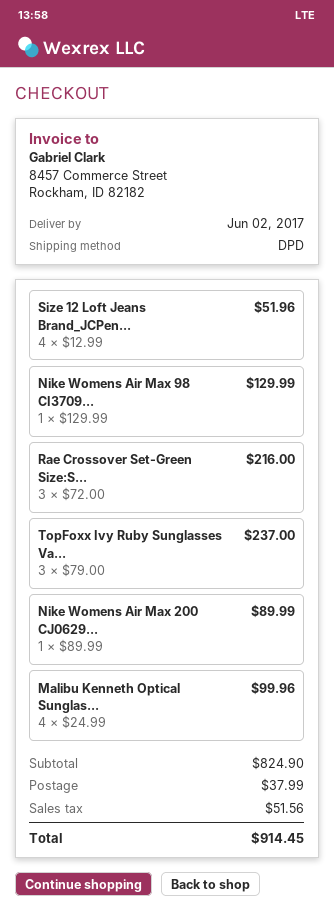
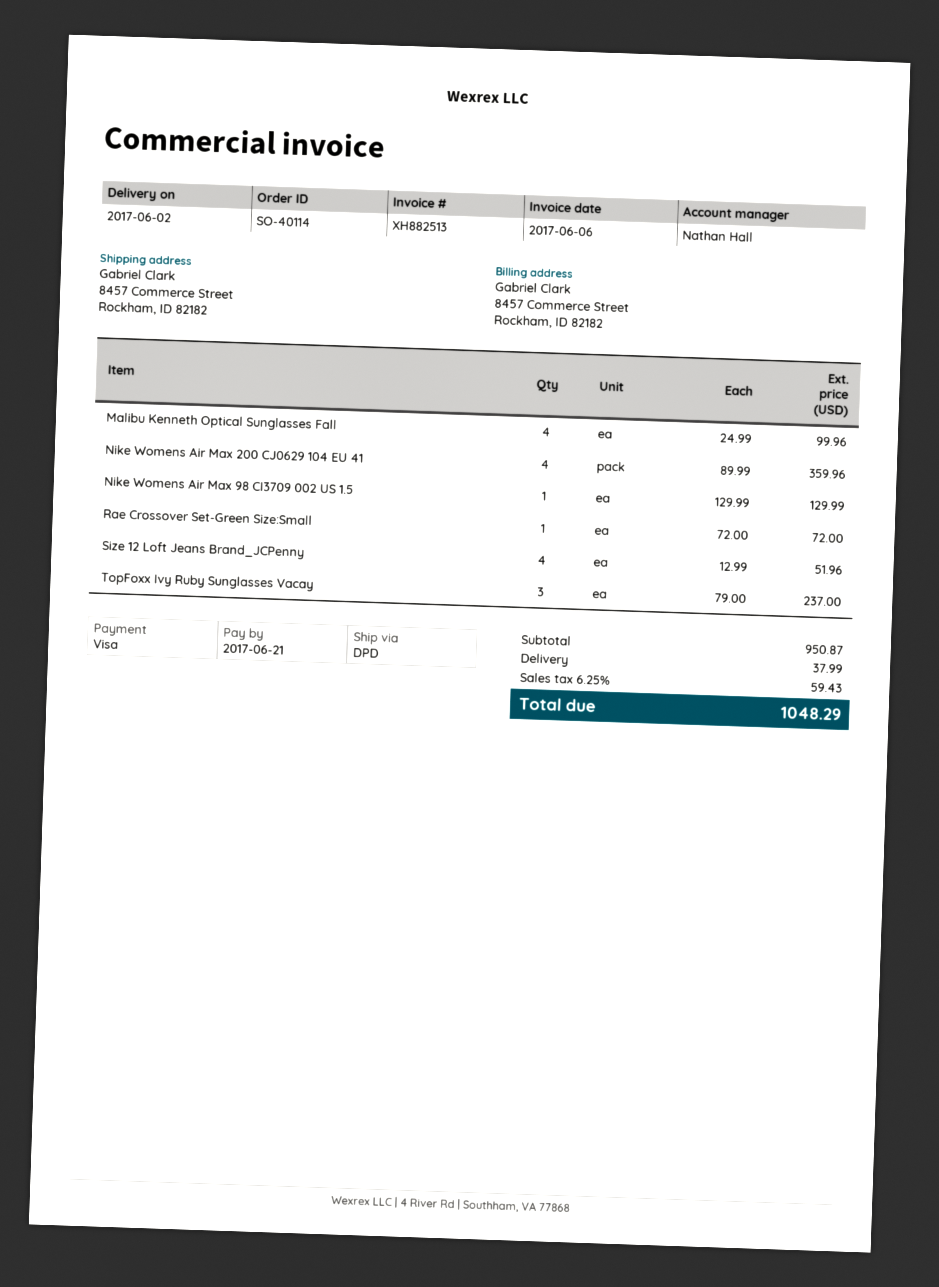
Rae Crossover Set-Green Size:S...: 3 x 72.00 = 216.00 -> 1 x 72.00 = 72.00
Nike Womens Air Max 200 CJ0629...: 1 x 89.99 = 89.99 -> 4 x 89.99 = 359.96
subtotal: 824.90 -> 950.87
tax: 51.56 -> 59.43
total: 914.45 -> 1048.29

